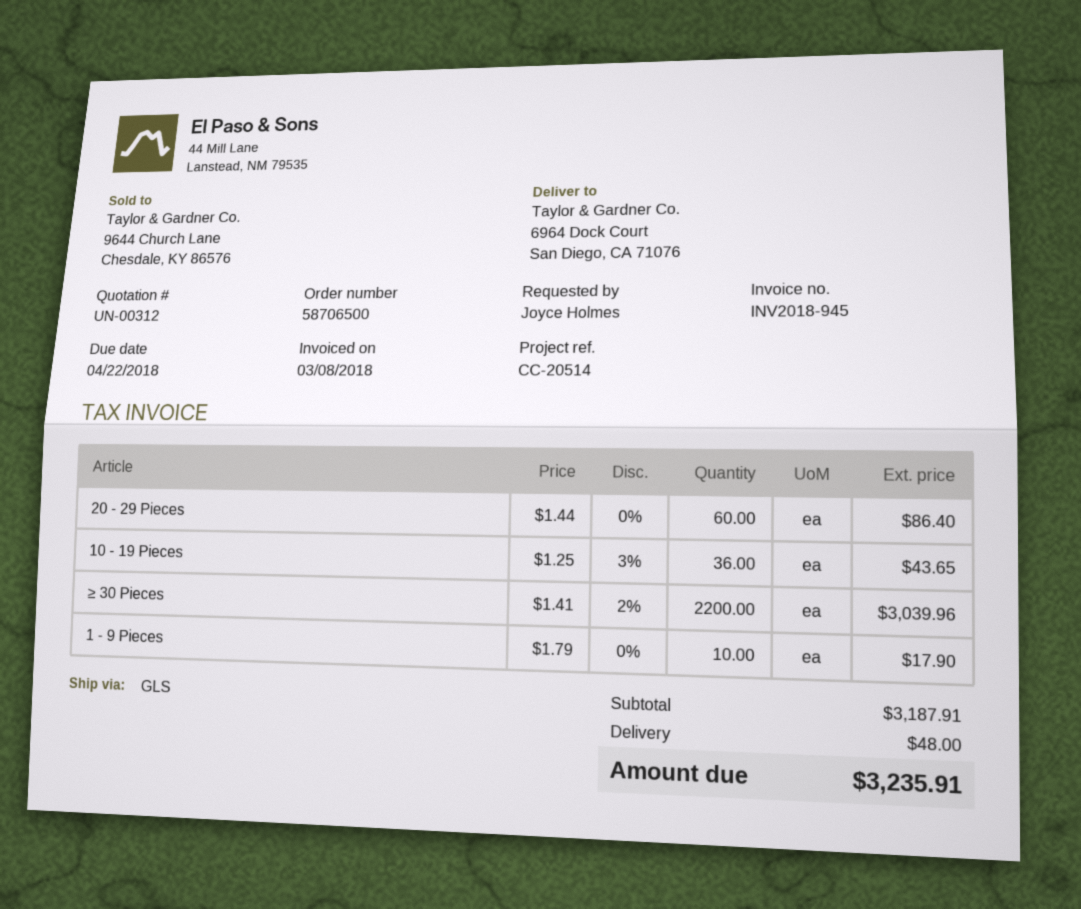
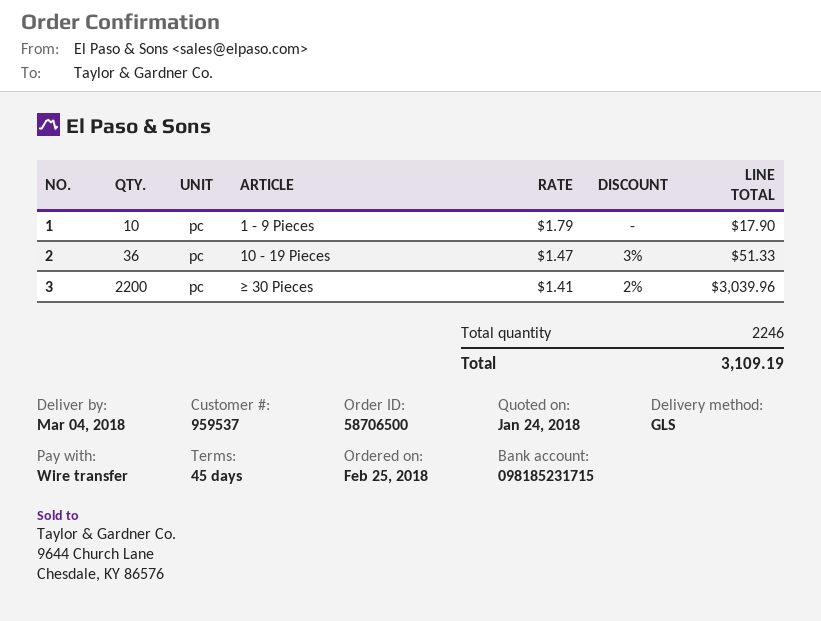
20 - 29 Pieces: 60 x 1.44 = 86.40 -> none
10 - 19 Pieces: 36 x 1.25 - 3% = 43.65 -> 36 x 1.47 - 3% = 51.33
shipping: 48.00 -> none
total: 3235.91 -> 3109.19

